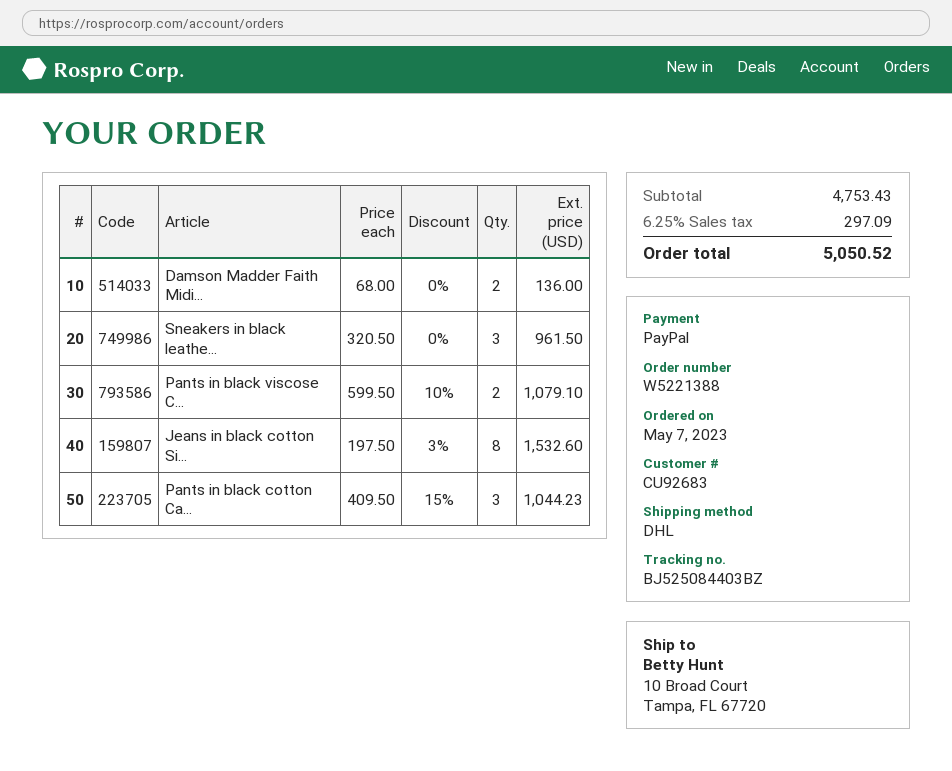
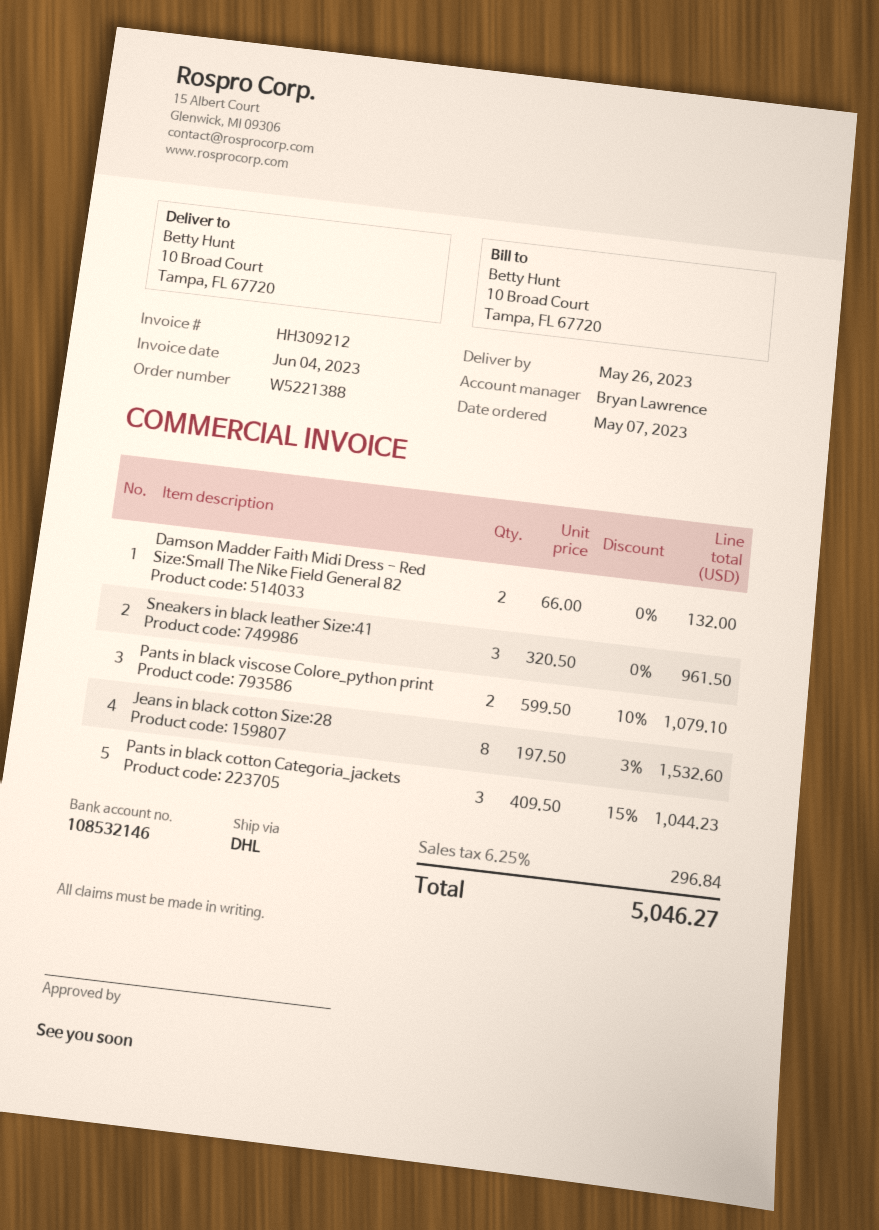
Damson Madder Faith Midi...: 2 x 68.00 = 136.00 -> 2 x 66.00 = 132.00
tax: 6.25% = 297.09 -> 6.25% = 296.84
total: 5050.52 -> 5046.27

